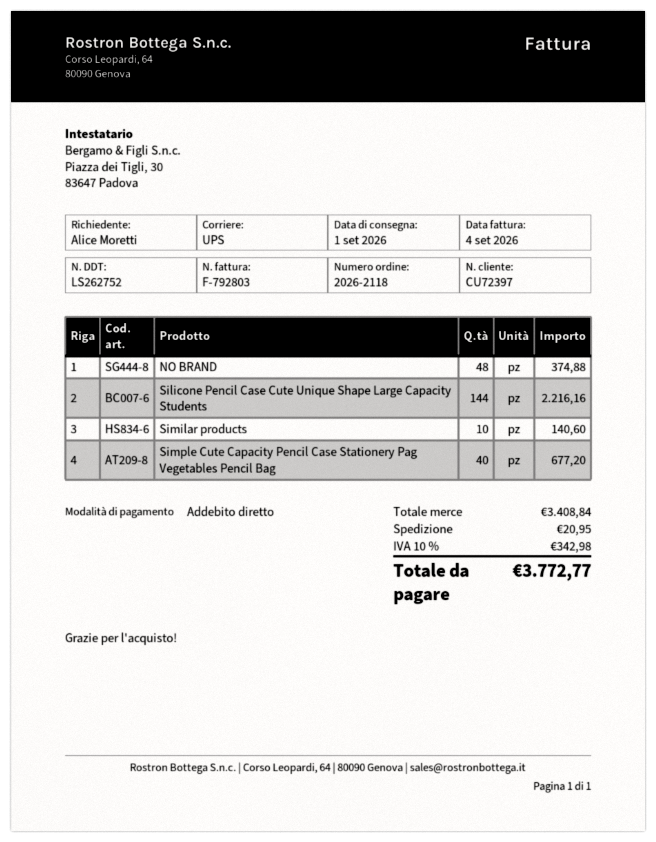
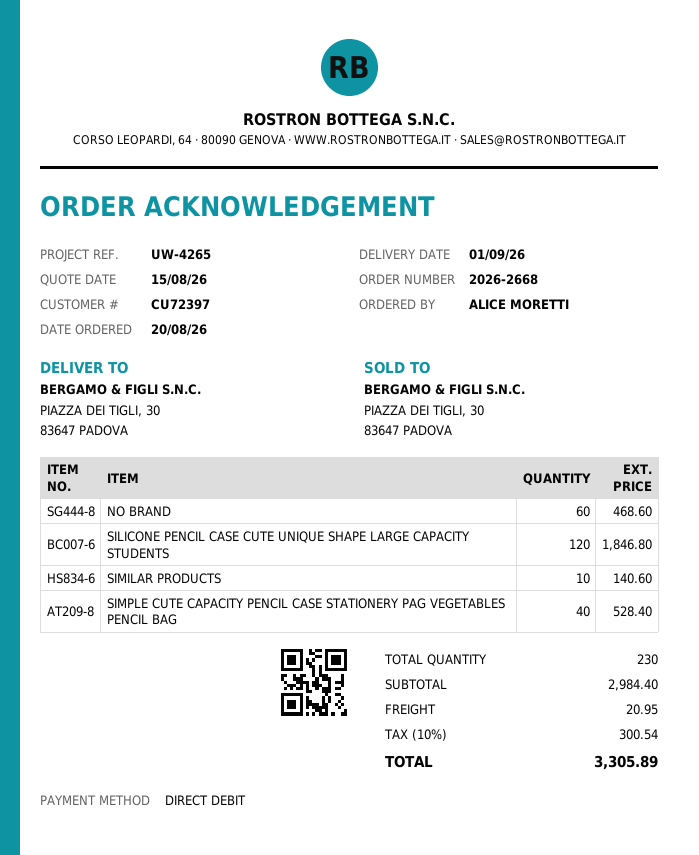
order number: 2026-2118 -> 2026-2668
NO BRAND: 48 for 374.88 -> 60 for 468.60
Silicone Pencil Case Cute Unique Shape Large Capacity Students: 144 for 2216.16 -> 120 for 1846.80
Simple Cute Capacity Pencil Case Stationery Pag Vegetables Pencil Bag: 40 for 677.20 -> 40 for 528.40
subtotal: 3408.84 -> 2984.40
tax: 10% = 342.98 -> 10% = 300.54
total: 3772.77 -> 3305.89

